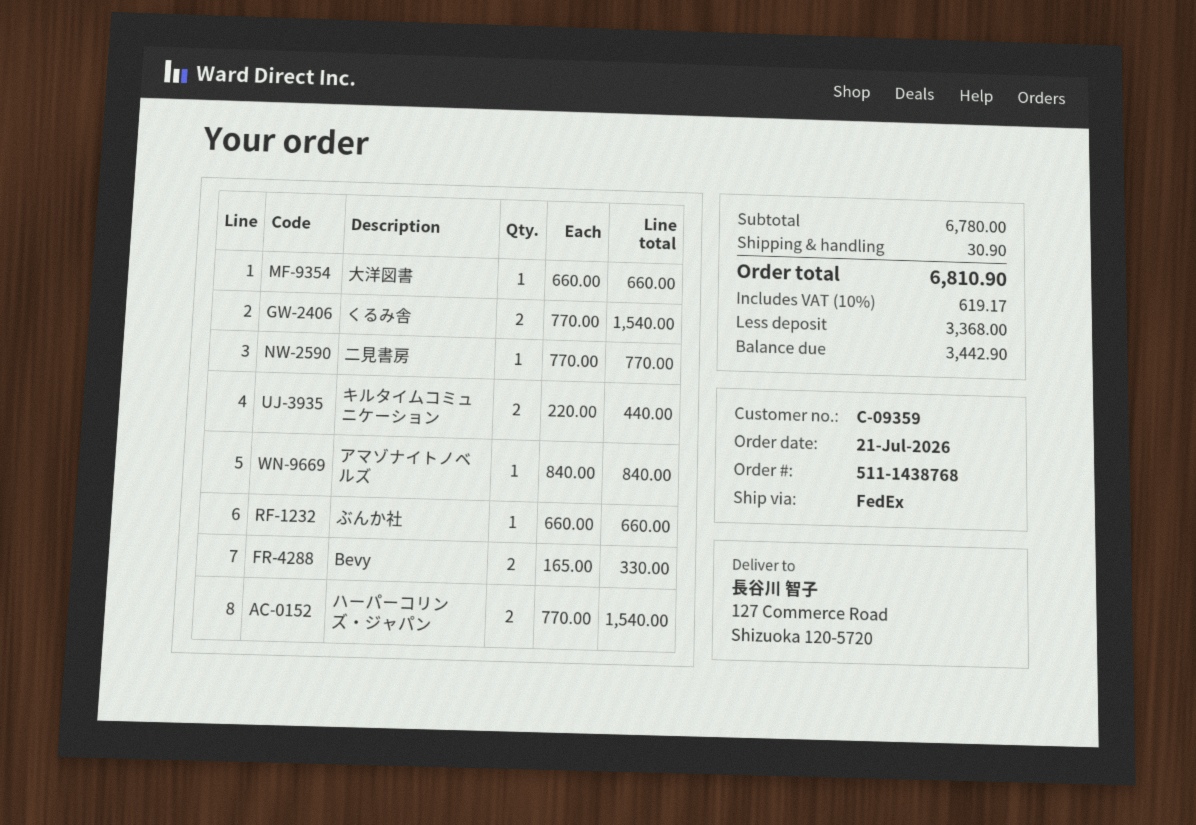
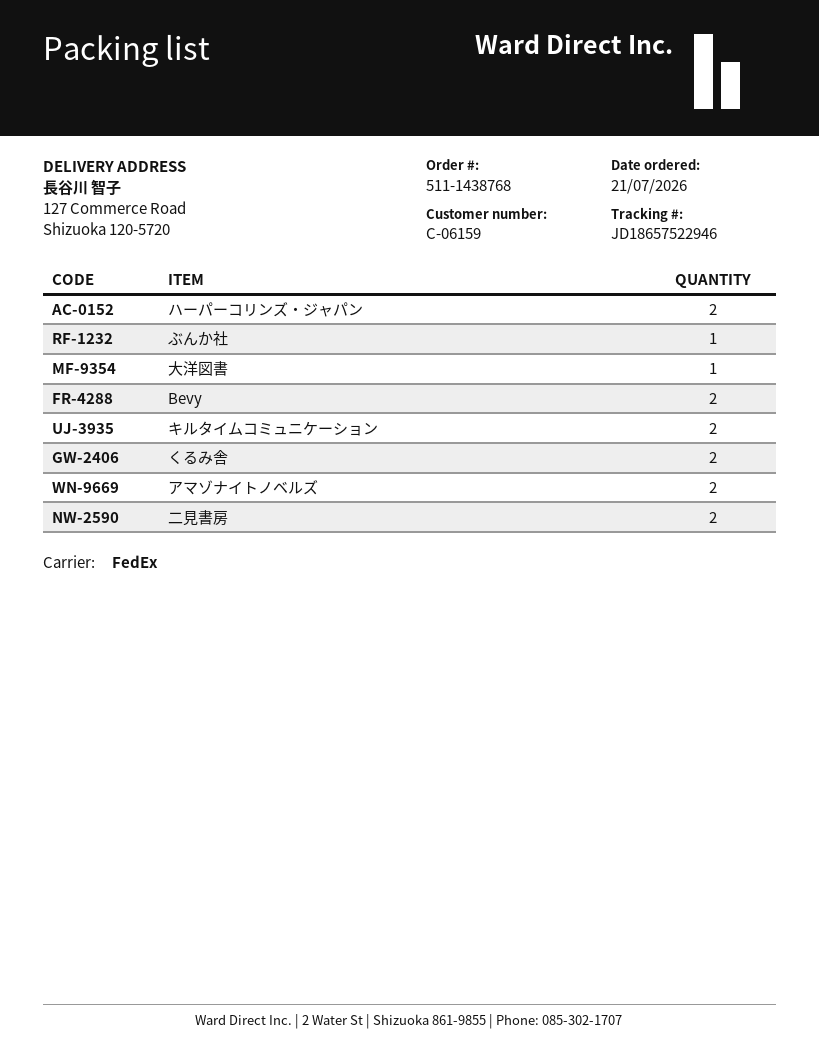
customer number: C-09359 -> C-06159
二見書房: 1 -> 2
アマゾナイトノベルズ: 1 -> 2

